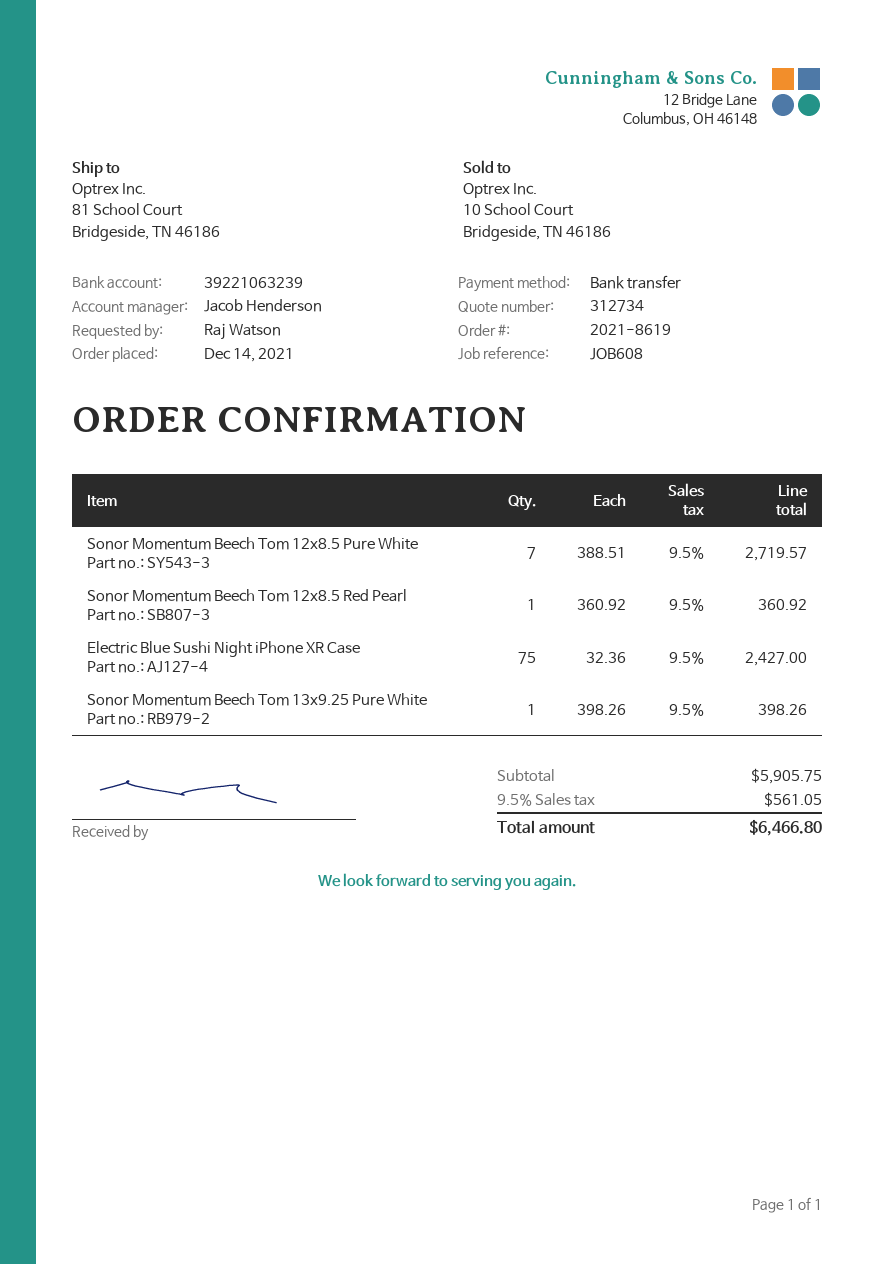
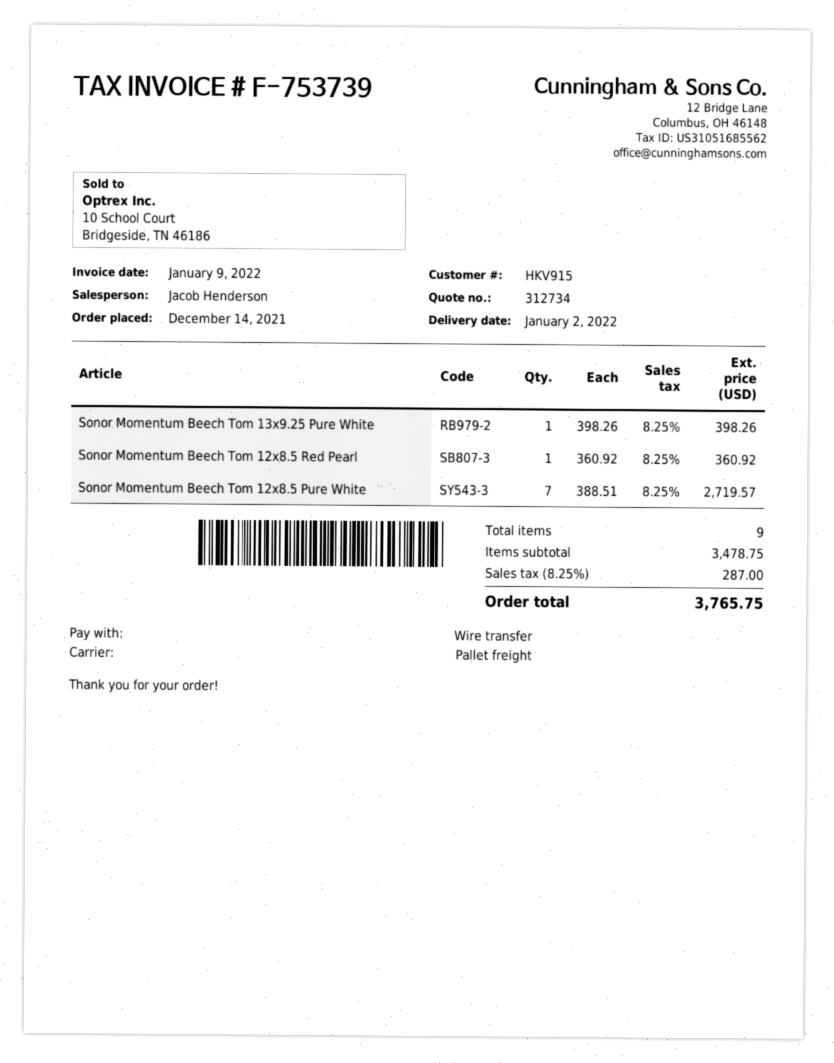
Electric Blue Sushi Night iPhone XR Case: 75 x 32.36 = 2427.00 -> none
subtotal: 5905.75 -> 3478.75
tax: 9.5% = 561.05 -> 8.25% = 287.00
total: 6466.80 -> 3765.75

